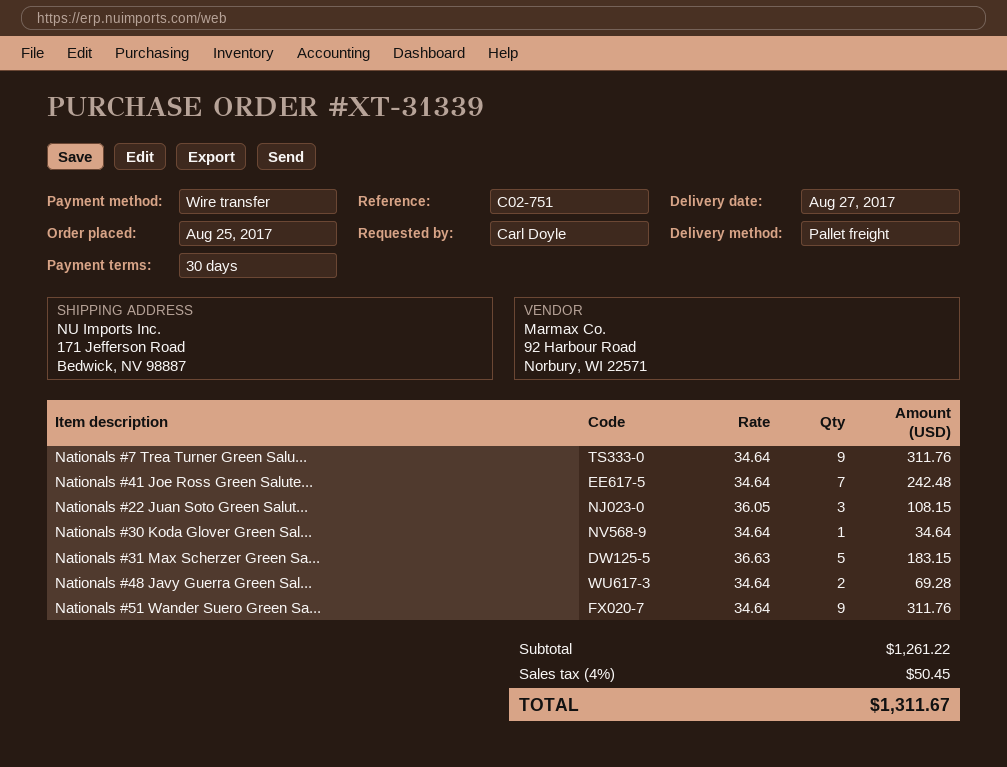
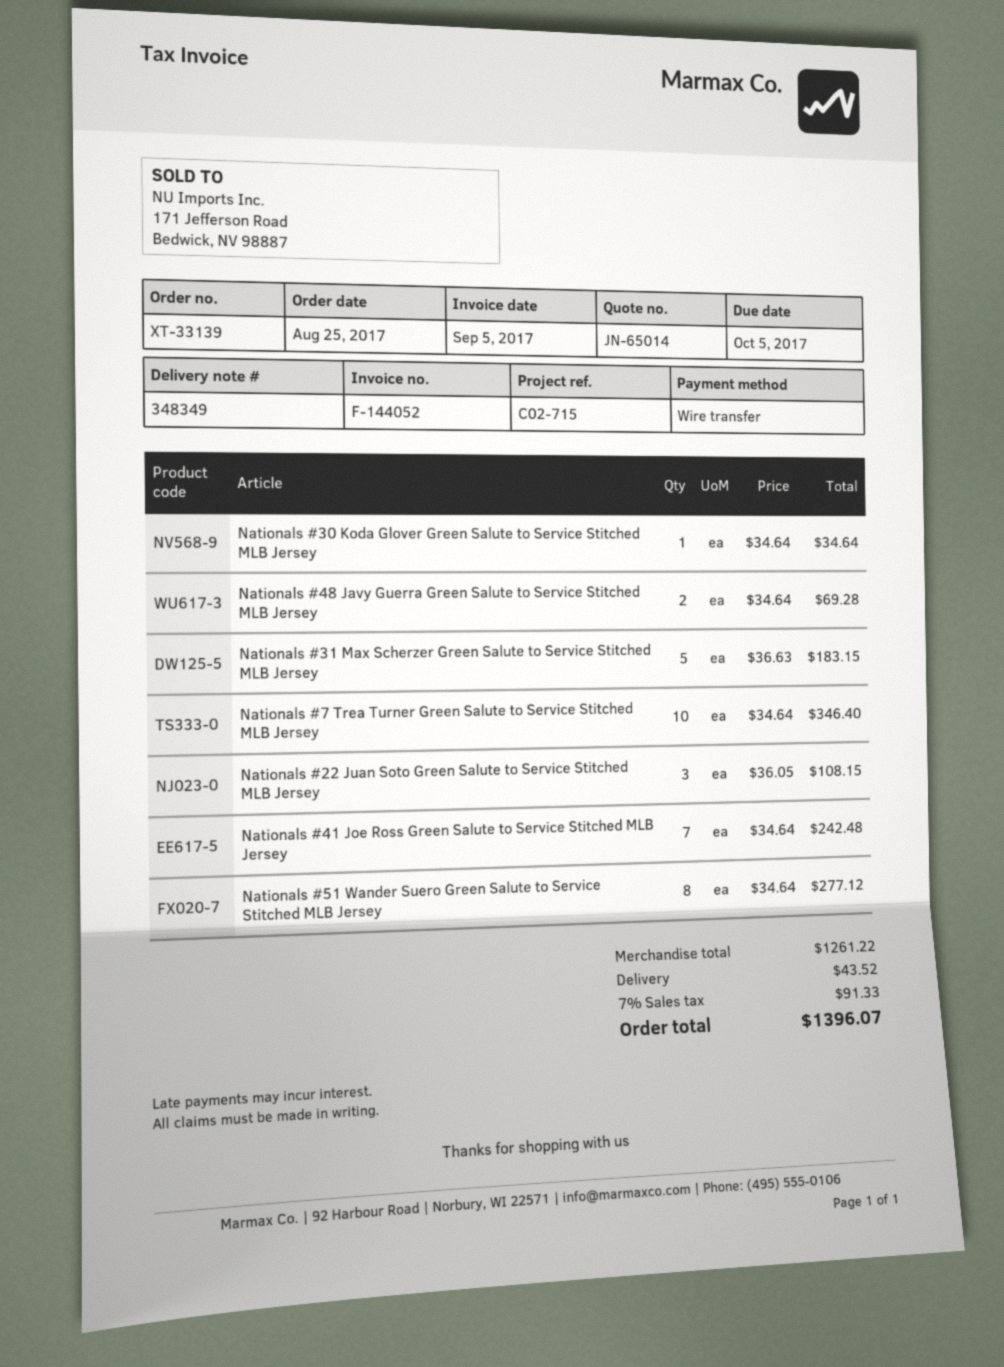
order number: XT-31339 -> XT-33139
reference: C02-751 -> C02-715
Nationals #7 Trea Turner Green Salu...: 9 x 34.64 = 311.76 -> 10 x 34.64 = 346.40
Nationals #51 Wander Suero Green Sa...: 9 x 34.64 = 311.76 -> 8 x 34.64 = 277.12
shipping: none -> 43.52
tax: 4% = 50.45 -> 7% = 91.33
total: 1311.67 -> 1396.07

